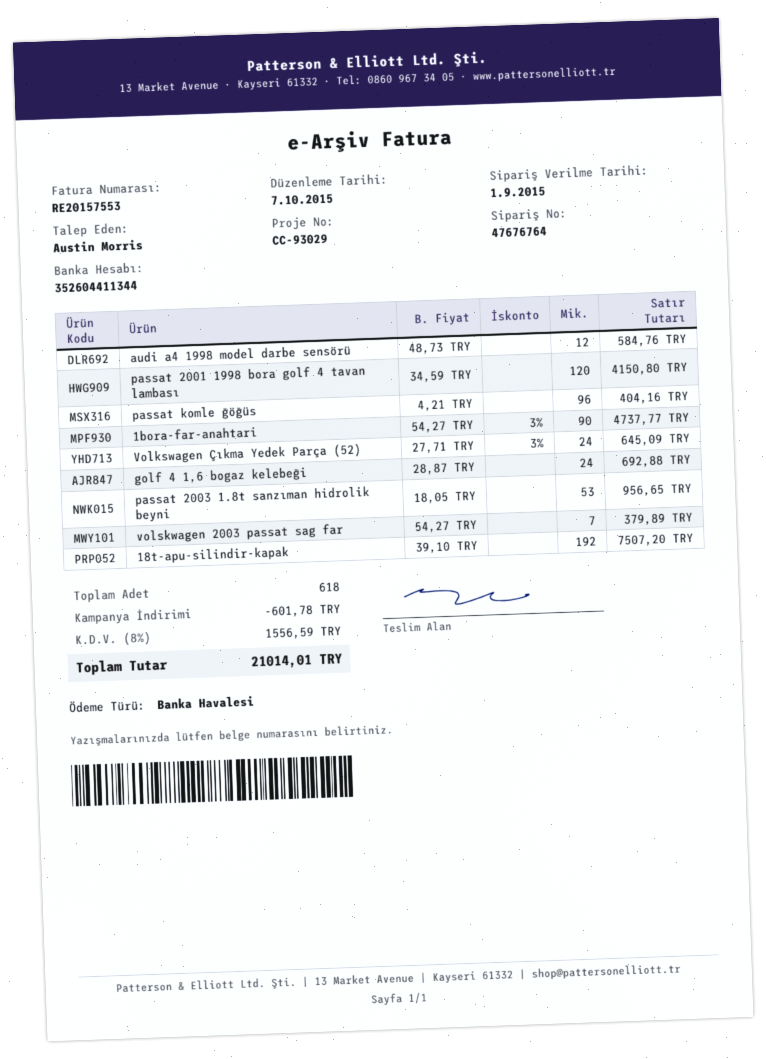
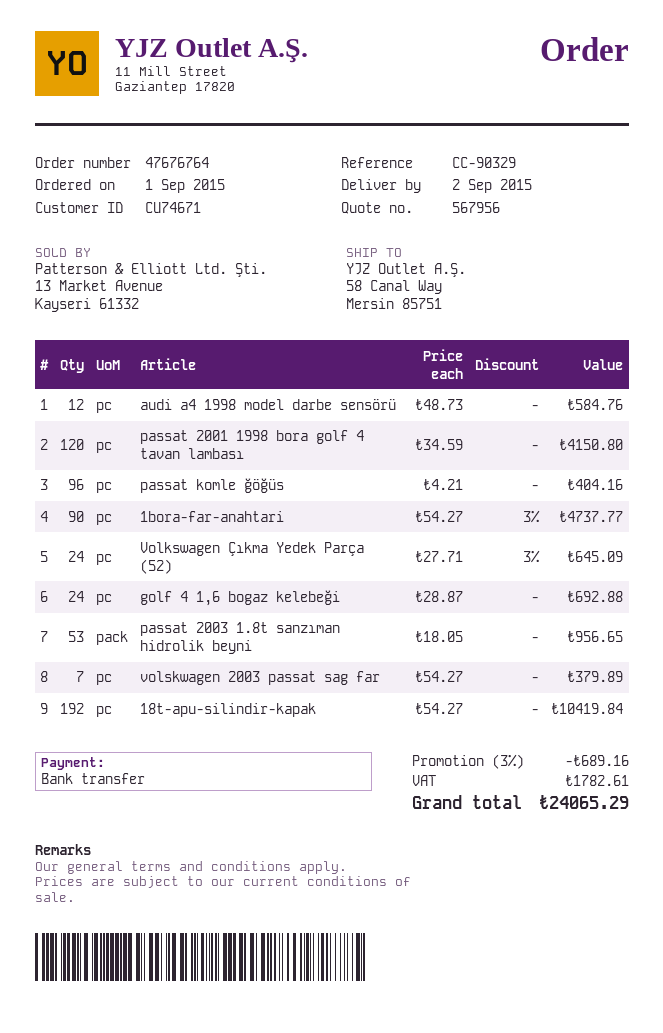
reference: CC-93029 -> CC-90329
18t-apu-silindir-kapak: 192 x 39.10 = 7507.20 -> 192 x 54.27 = 10419.84
discount: 601.78 -> 689.16
tax: 1556.59 -> 1782.61
total: 21014.01 -> 24065.29

